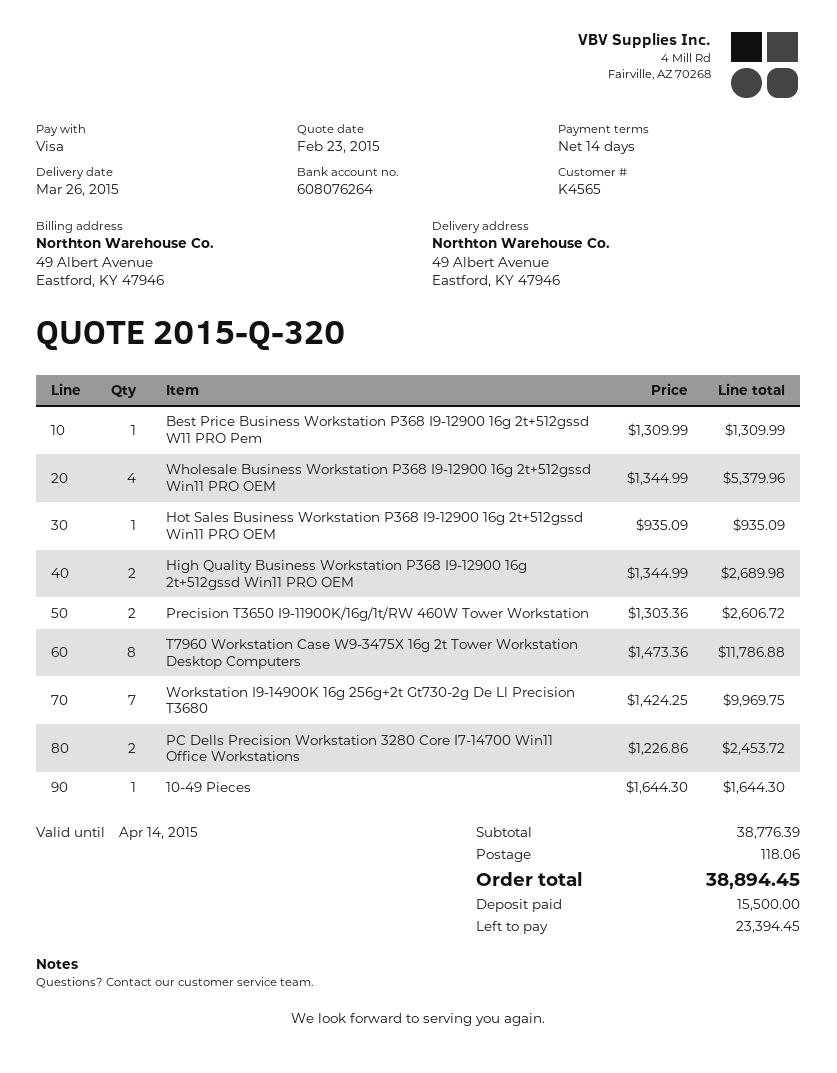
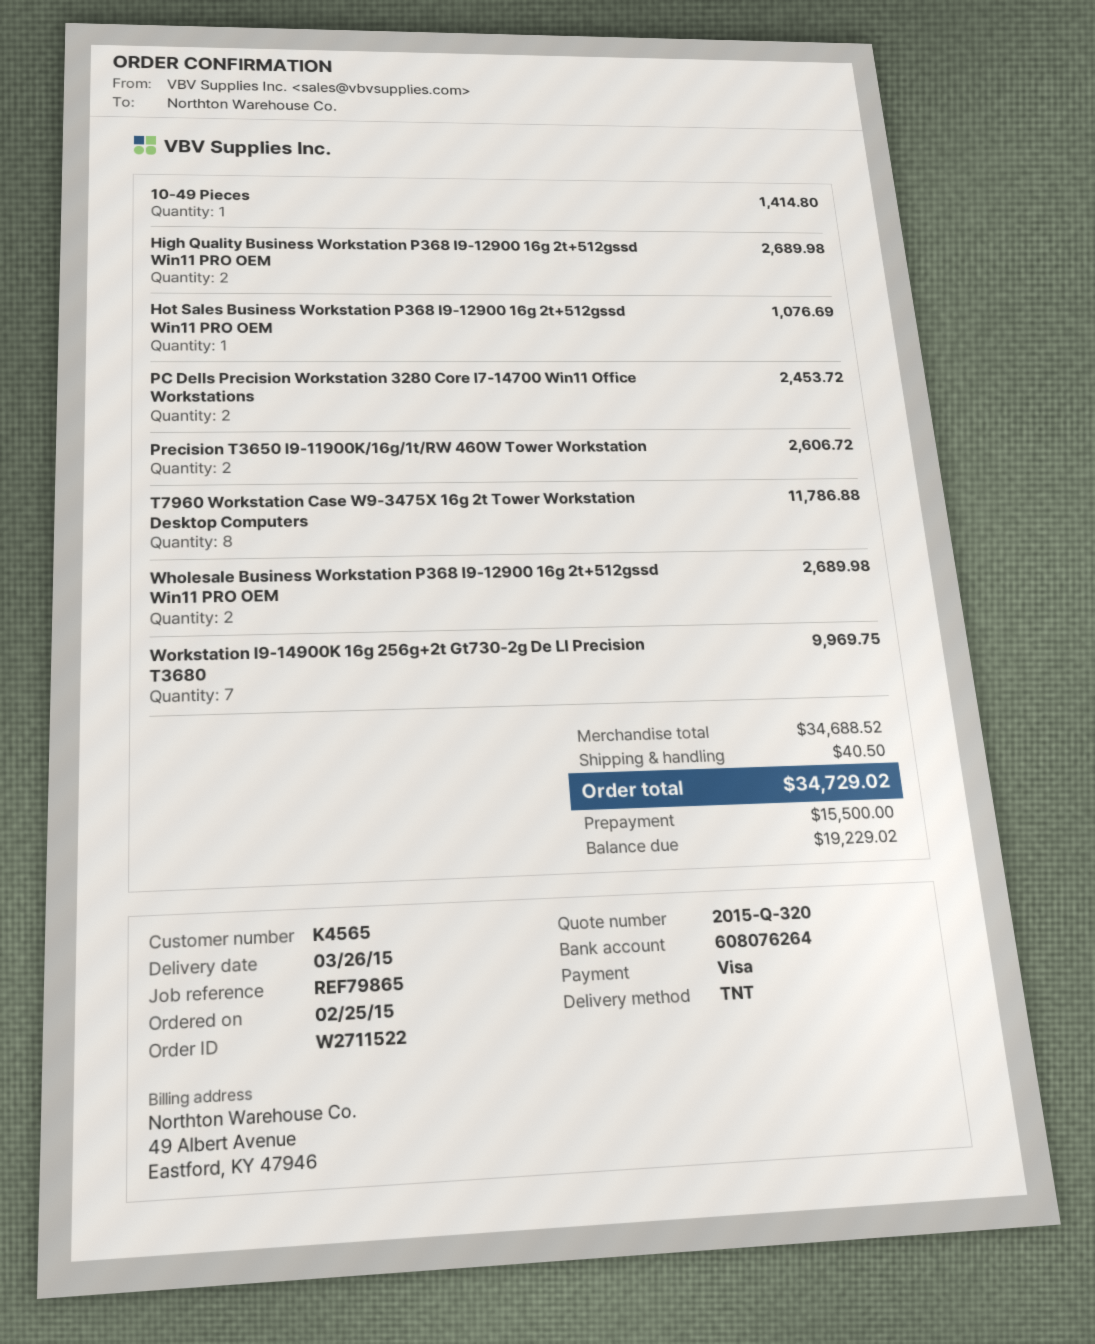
Best Price Business Workstation P368 I9-12900 16g 2t+512gssd W11 PRO Pem: 1 for 1309.99 -> none
Wholesale Business Workstation P368 I9-12900 16g 2t+512gssd Win11 PRO OEM: 4 for 5379.96 -> 2 for 2689.98
Hot Sales Business Workstation P368 I9-12900 16g 2t+512gssd Win11 PRO OEM: 1 for 935.09 -> 1 for 1076.69
10-49 Pieces: 1 for 1644.30 -> 1 for 1414.80
subtotal: 38776.39 -> 34688.52
shipping: 118.06 -> 40.50
total: 38894.45 -> 34729.02
balance: 23394.45 -> 19229.02

